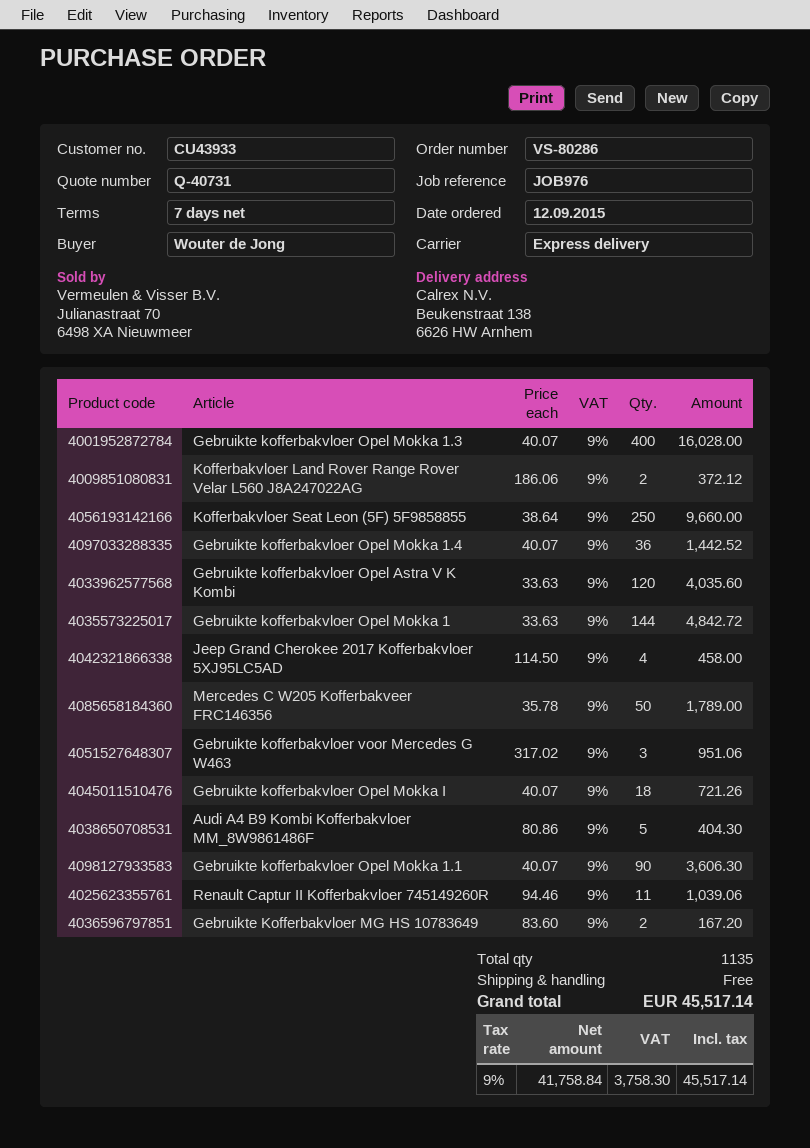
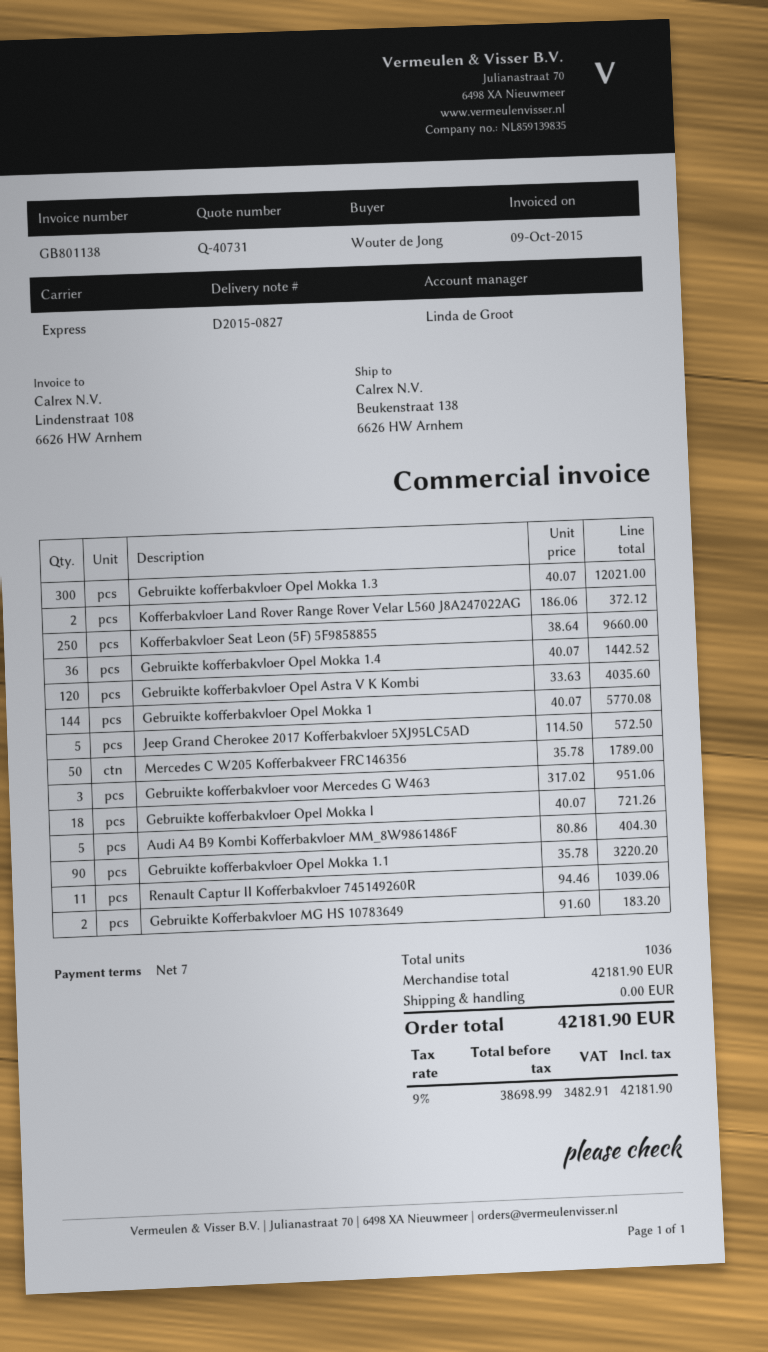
Gebruikte kofferbakvloer Opel Mokka 1.3: 400 x 40.07 = 16028.00 -> 300 x 40.07 = 12021.00
Gebruikte kofferbakvloer Opel Mokka 1: 144 x 33.63 = 4842.72 -> 144 x 40.07 = 5770.08
Jeep Grand Cherokee 2017 Kofferbakvloer 5XJ95LC5AD: 4 x 114.50 = 458.00 -> 5 x 114.50 = 572.50
Gebruikte kofferbakvloer Opel Mokka 1.1: 90 x 40.07 = 3606.30 -> 90 x 35.78 = 3220.20
Gebruikte Kofferbakvloer MG HS 10783649: 2 x 83.60 = 167.20 -> 2 x 91.60 = 183.20
total quantity: 1135 -> 1036
net: 41758.84 -> 38698.99
tax: 9% = 3758.30 -> 9% = 3482.91
total: 45517.14 -> 42181.90

